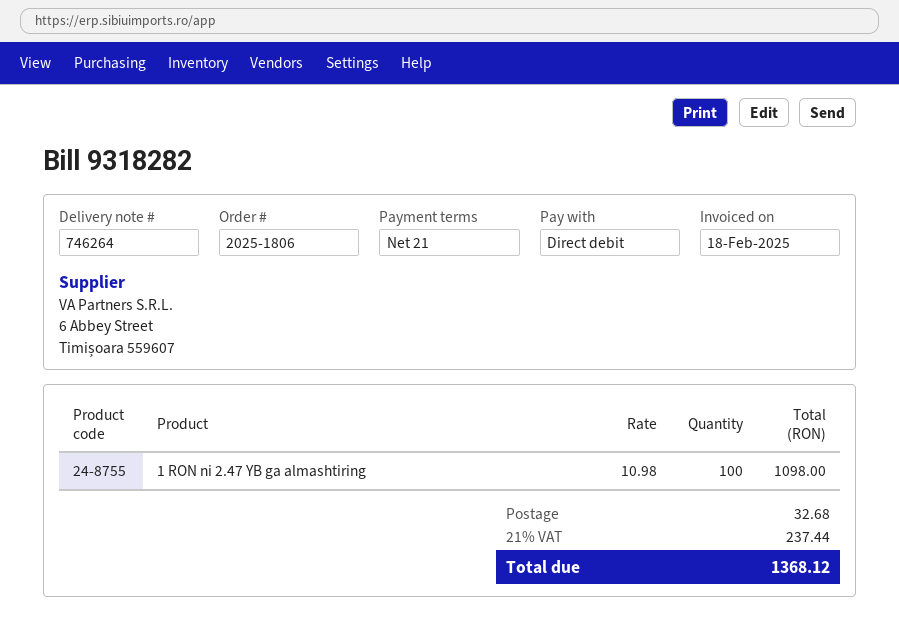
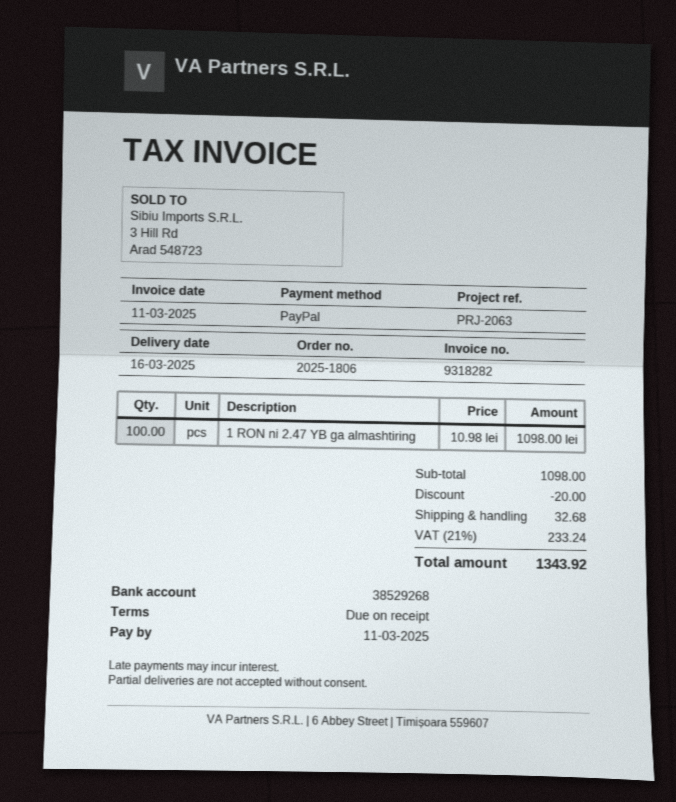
invoice date: 2025-02-18 -> 2025-03-11
payment terms: 21 days -> on receipt
payment method: direct debit -> PayPal
discount: none -> 20.00
tax: 21% = 237.44 -> 21% = 233.24
total: 1368.12 -> 1343.92

